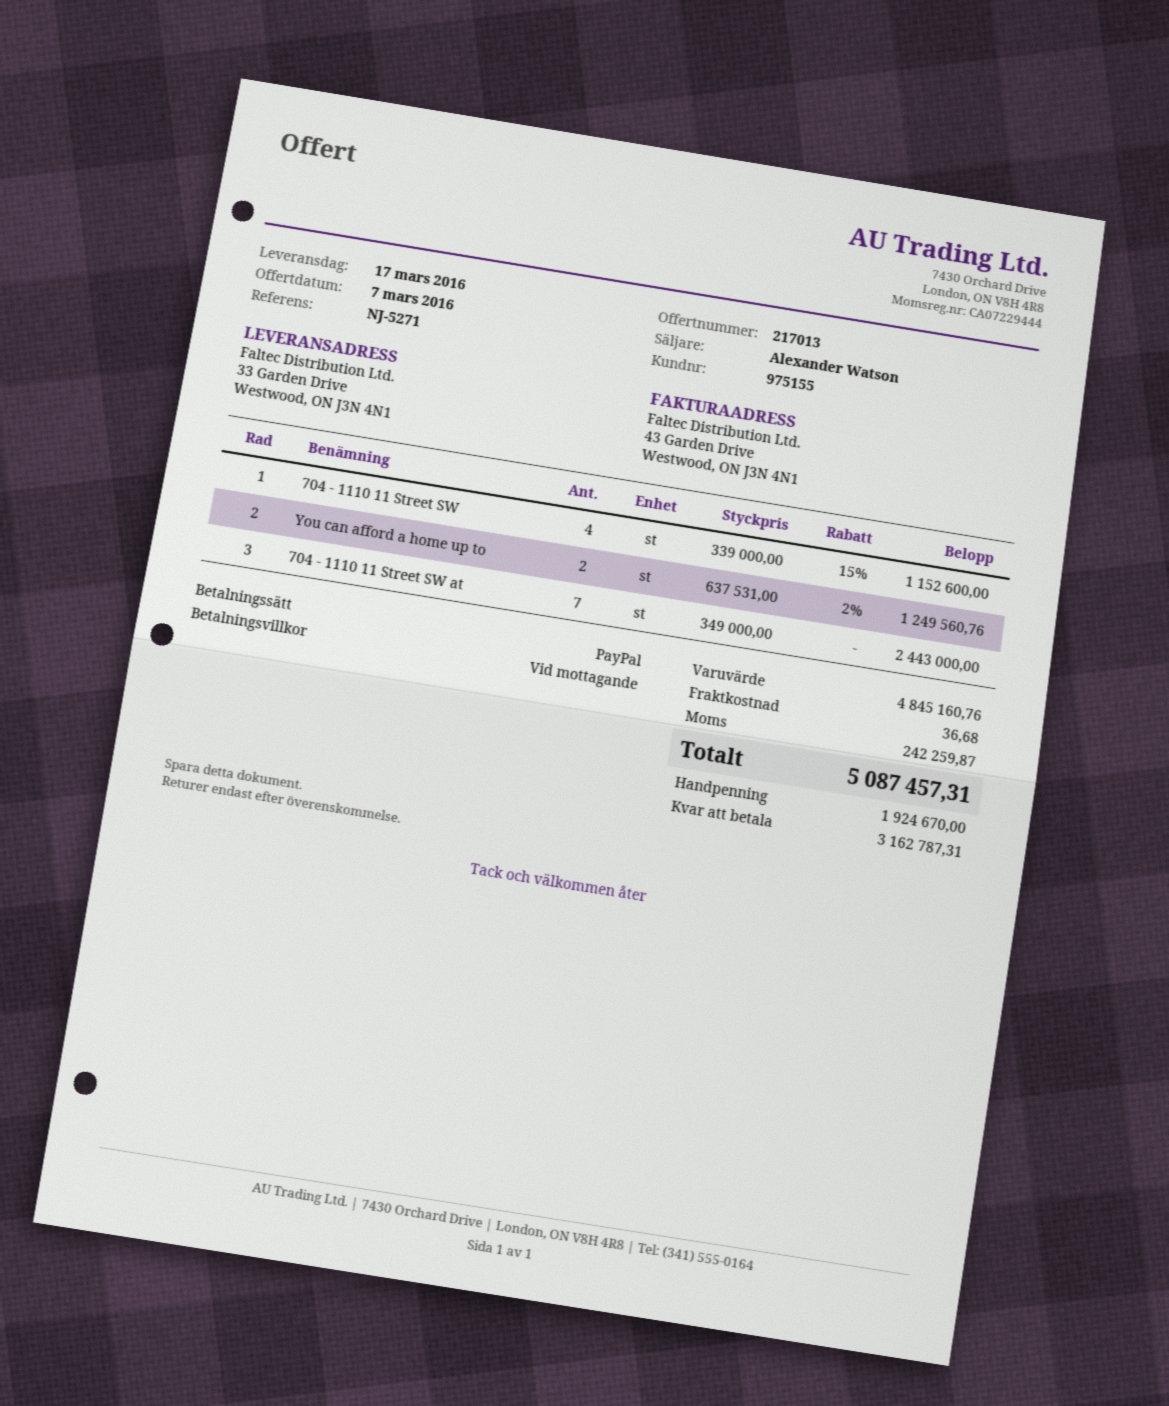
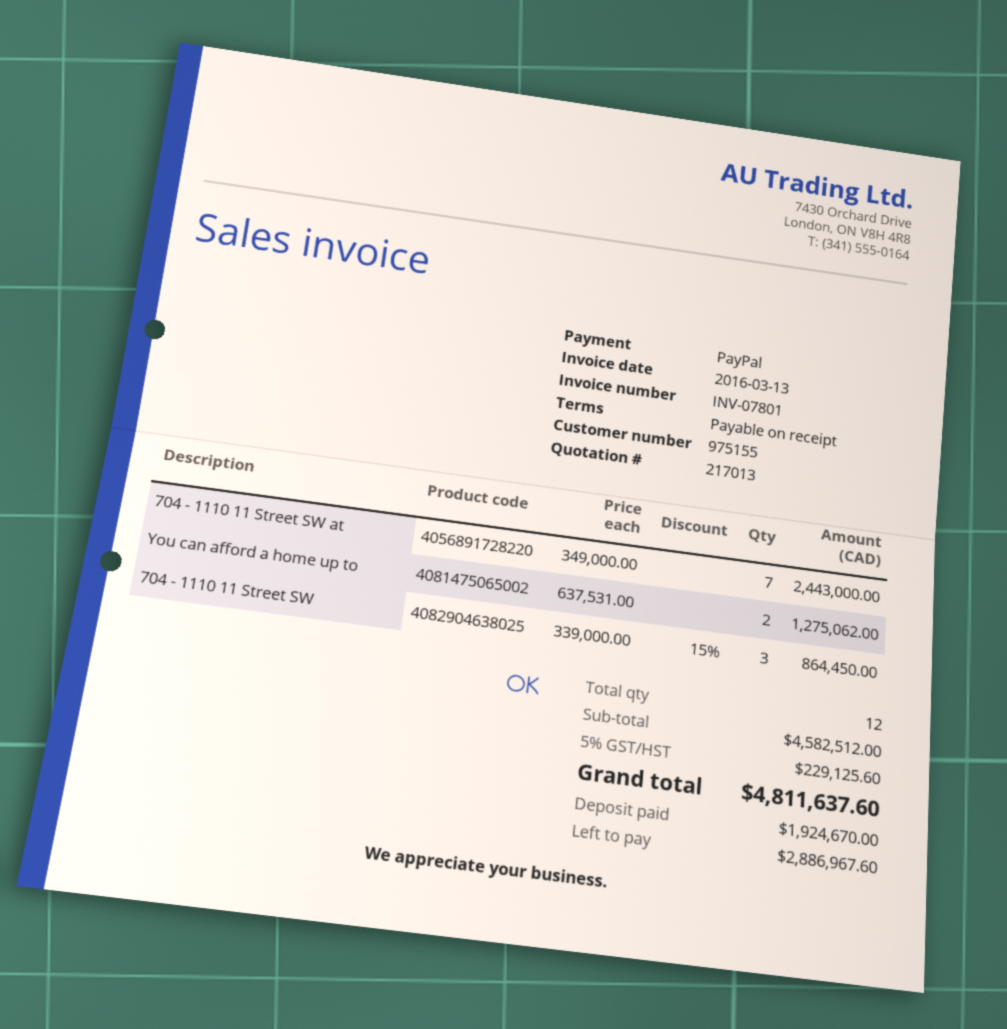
704 - 1110 11 Street SW: 4 x 339000.00 - 15% = 1152600.00 -> 3 x 339000.00 - 15% = 864450.00
You can afford a home up to: 2 x 637531.00 - 2% = 1249560.76 -> 2 x 637531.00 = 1275062.00
subtotal: 4845160.76 -> 4582512.00
shipping: 36.68 -> none
tax: 242259.87 -> 229125.60
total: 5087457.31 -> 4811637.60
balance: 3162787.31 -> 2886967.60

